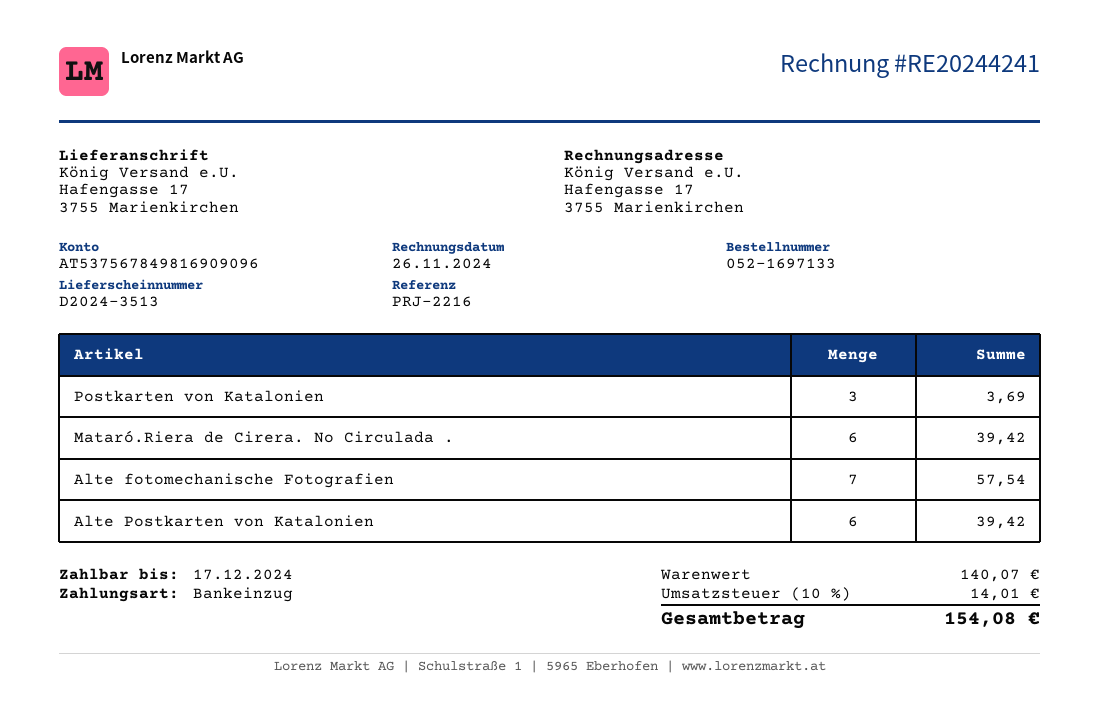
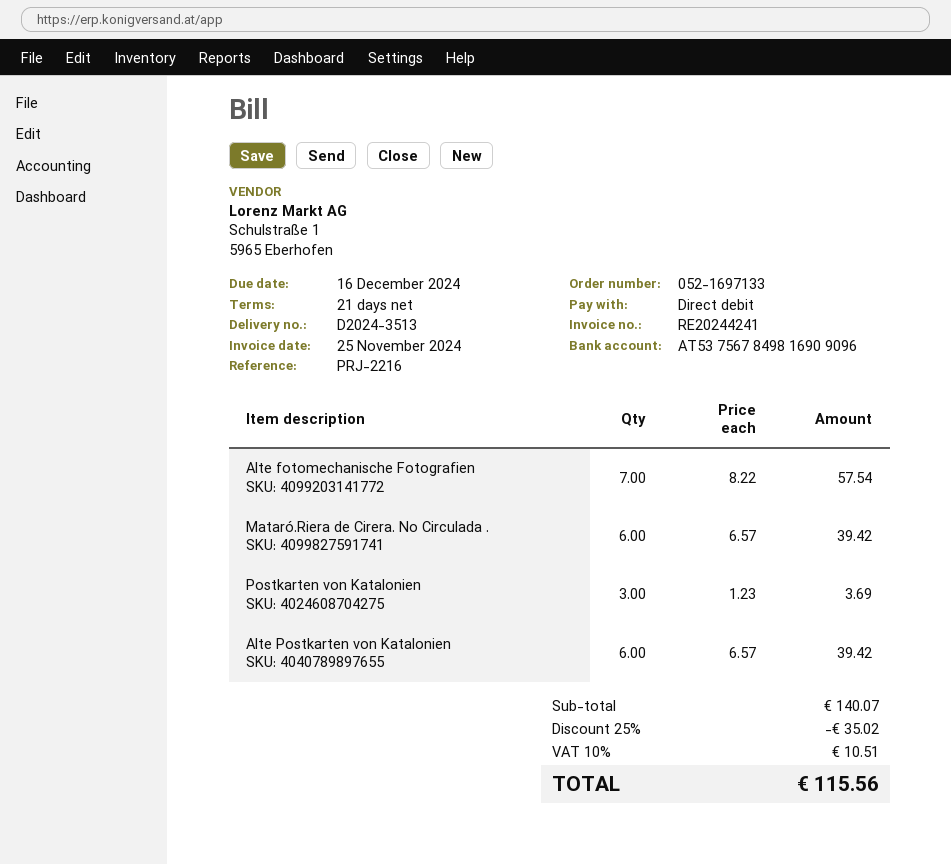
invoice date: 2024-11-26 -> 2024-11-25
due date: 2024-12-17 -> 2024-12-16
discount: none -> 25% = 35.02
tax: 10% = 14.01 -> 10% = 10.51
total: 154.08 -> 115.56

